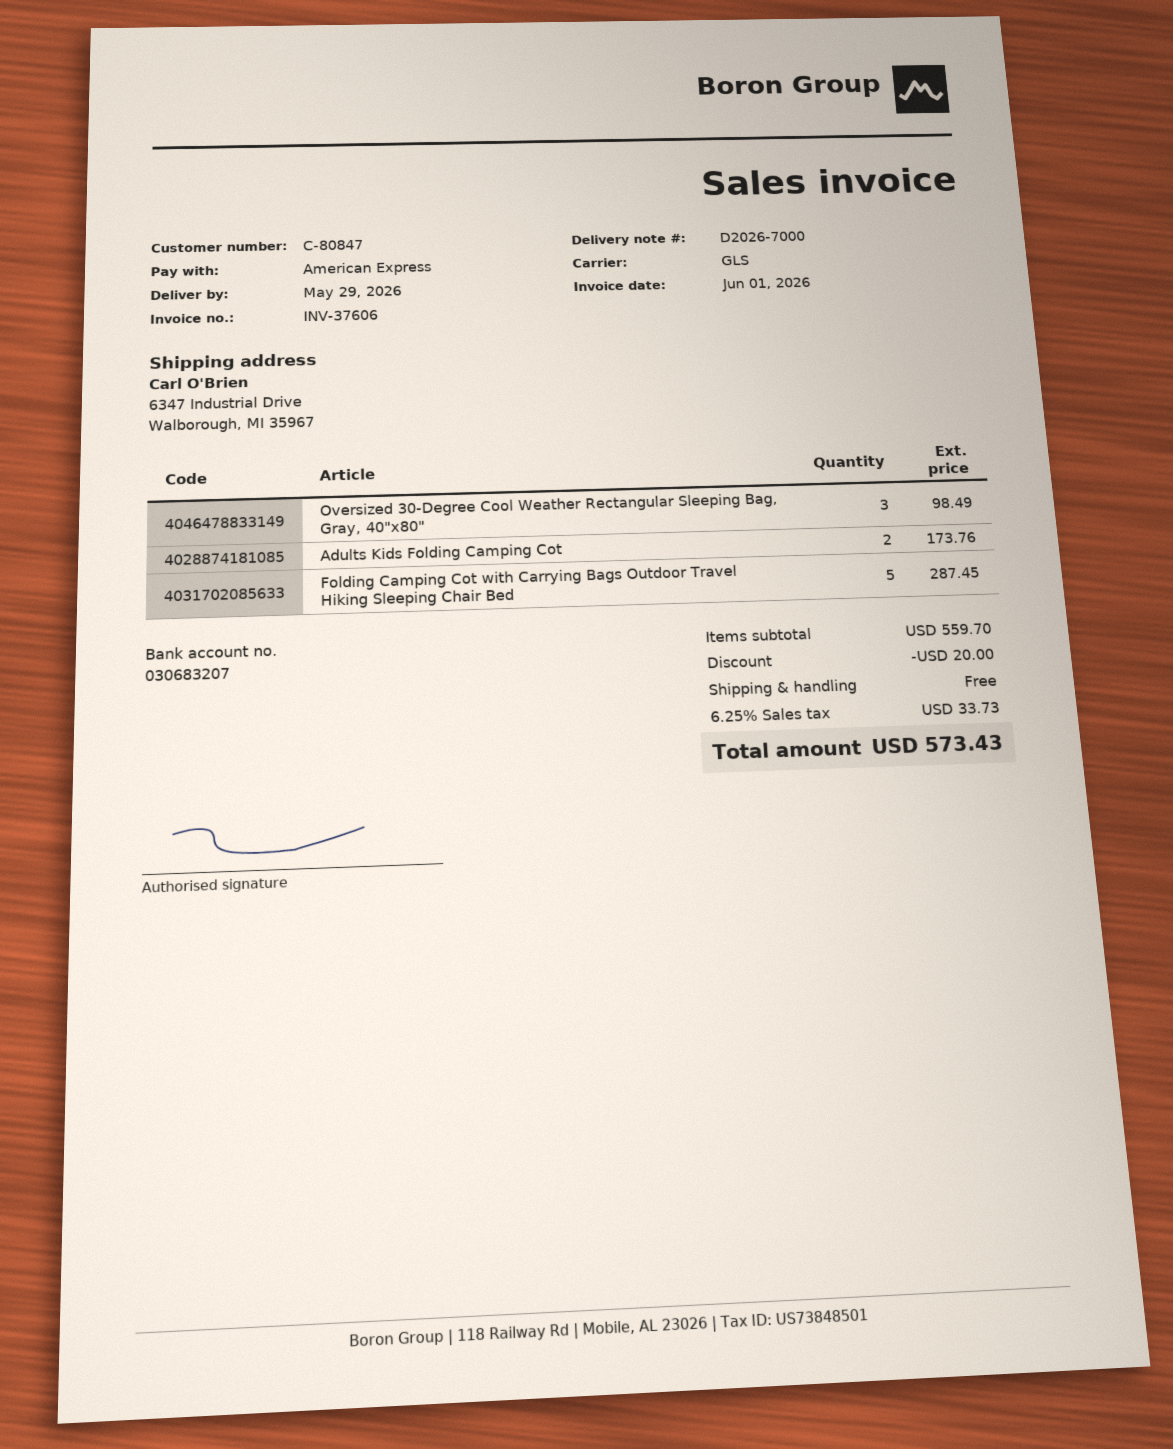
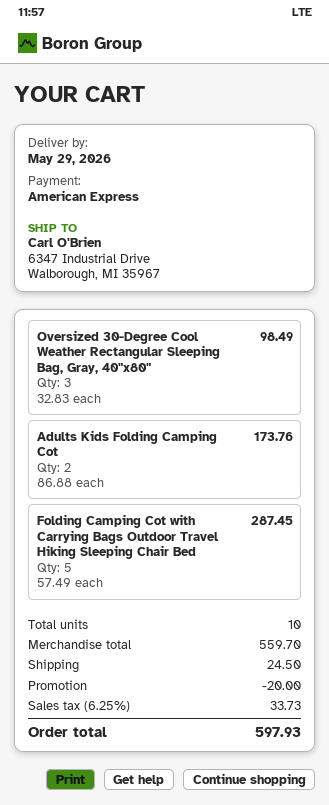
shipping: 0.00 -> 24.50
total: 573.43 -> 597.93

